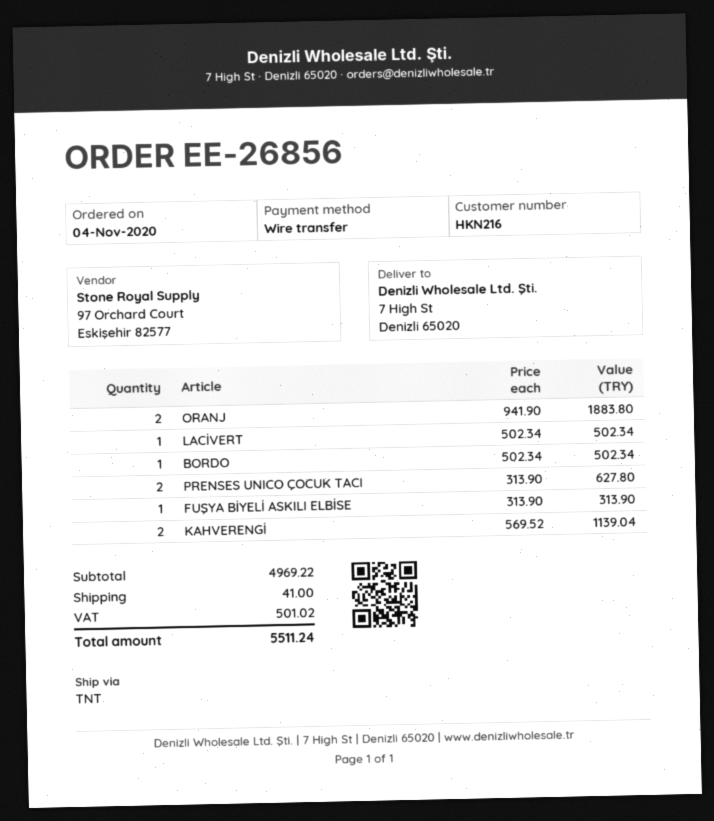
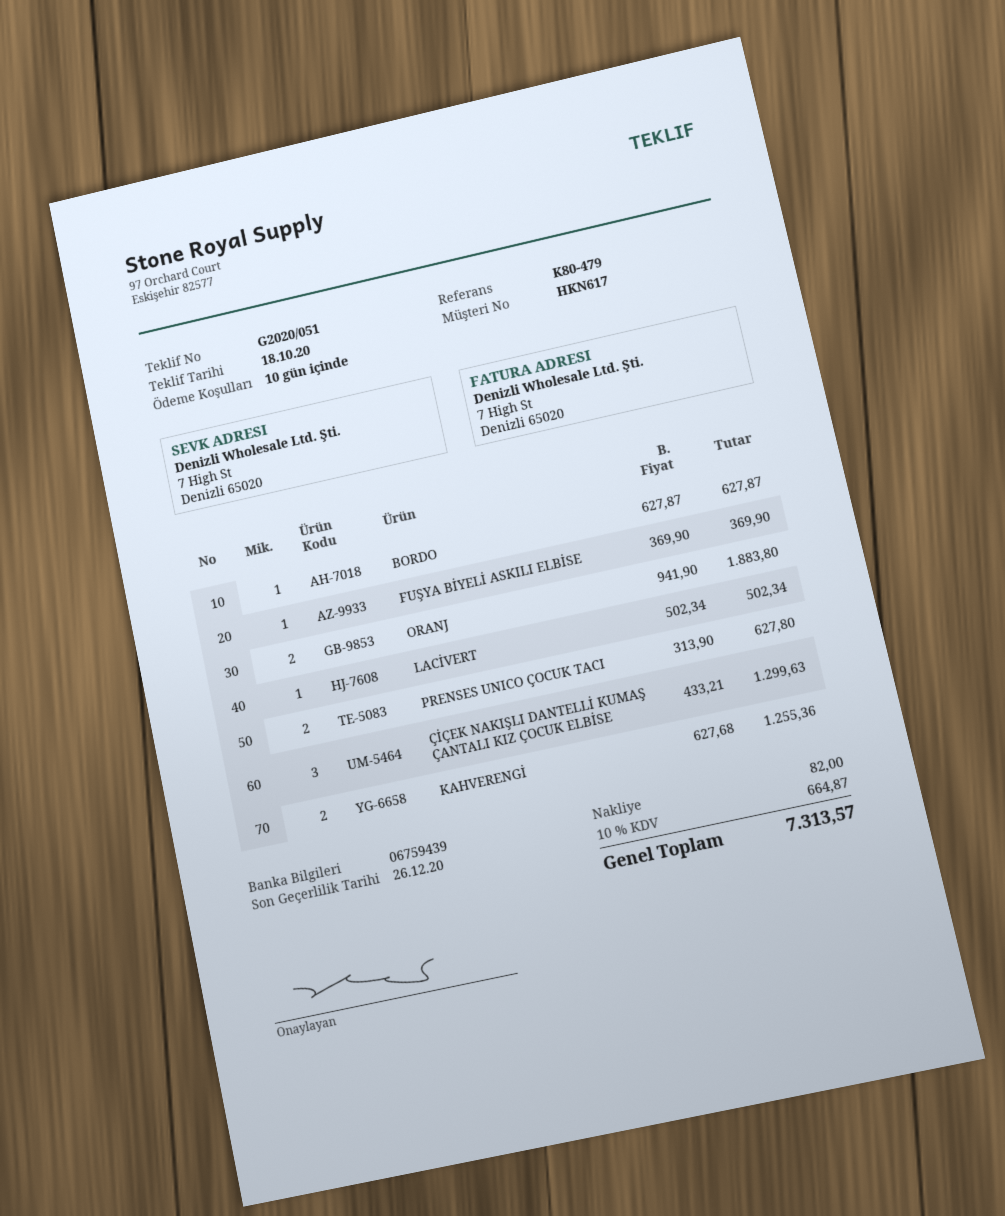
customer number: HKN216 -> HKN617
BORDO: 1 x 502.34 = 502.34 -> 1 x 627.87 = 627.87
FUŞYA BİYELİ ASKILI ELBİSE: 1 x 313.90 = 313.90 -> 1 x 369.90 = 369.90
KAHVERENGİ: 2 x 569.52 = 1139.04 -> 2 x 627.68 = 1255.36
ÇİÇEK NAKIŞLI DANTELLİ KUMAŞ ÇANTALI KIZ ÇOCUK ELBİSE: none -> 3 x 433.21 = 1299.63
shipping: 41.00 -> 82.00
tax: 501.02 -> 664.87
total: 5511.24 -> 7313.57

